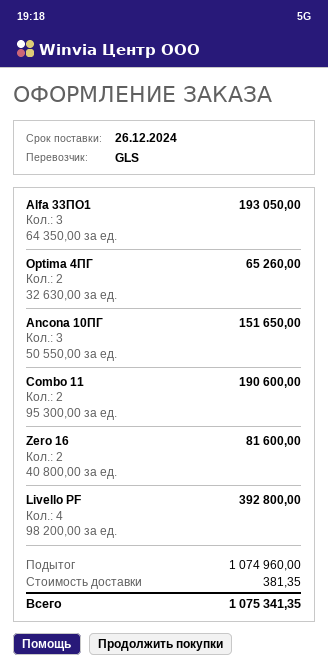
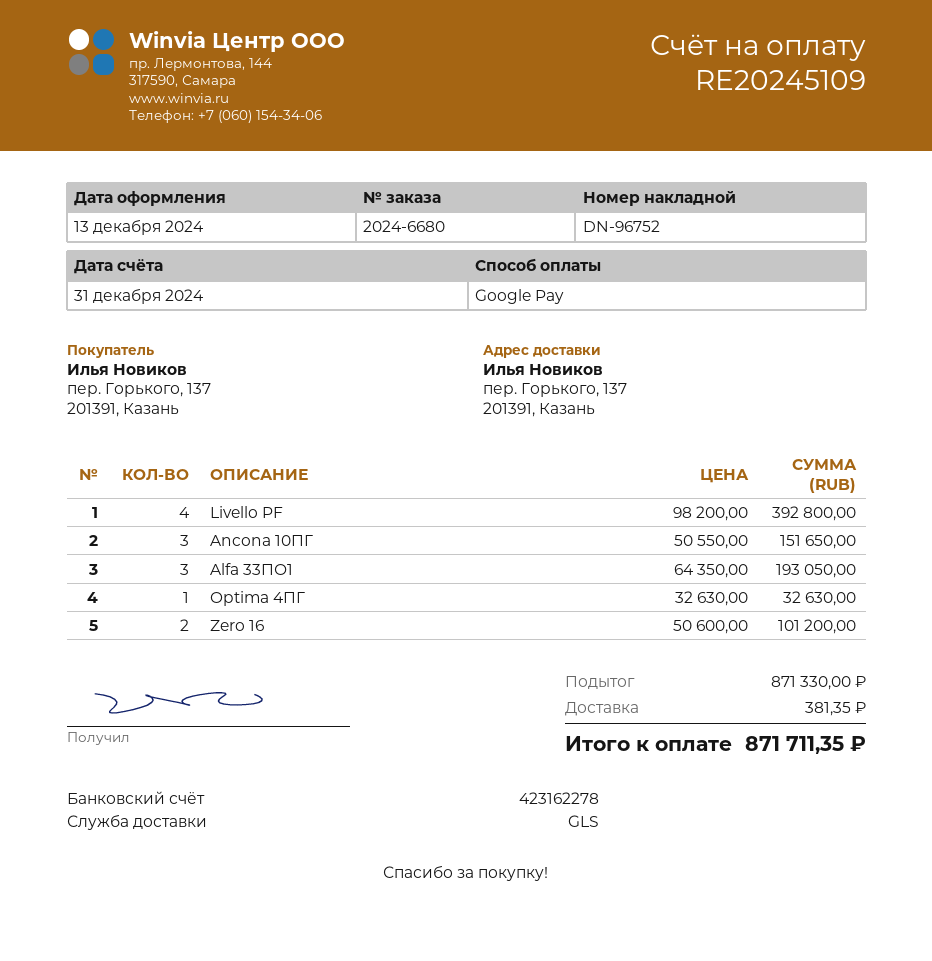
Optima 4ПГ: 2 x 32630.00 = 65260.00 -> 1 x 32630.00 = 32630.00
Combo 11: 2 x 95300.00 = 190600.00 -> none
Zero 16: 2 x 40800.00 = 81600.00 -> 2 x 50600.00 = 101200.00
subtotal: 1074960.00 -> 871330.00
total: 1075341.35 -> 871711.35

